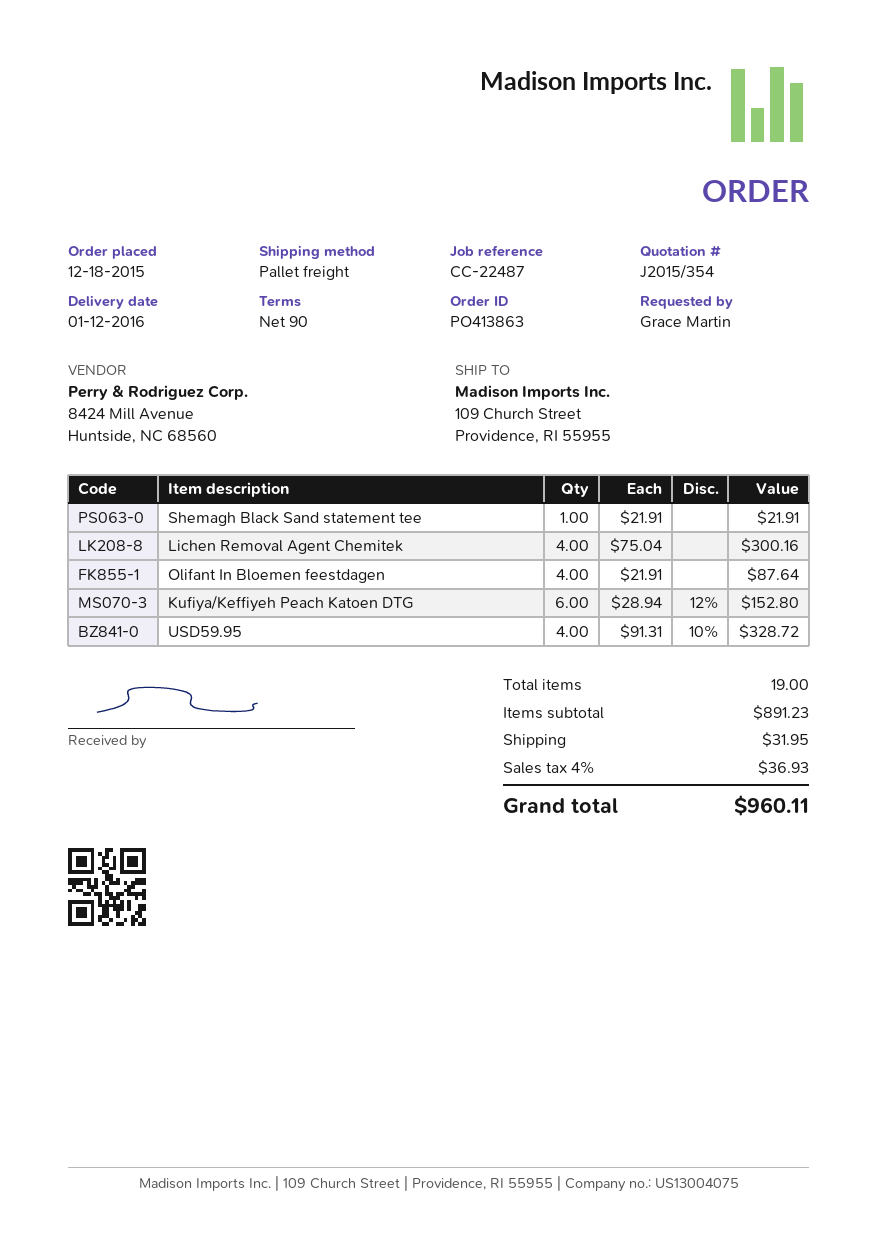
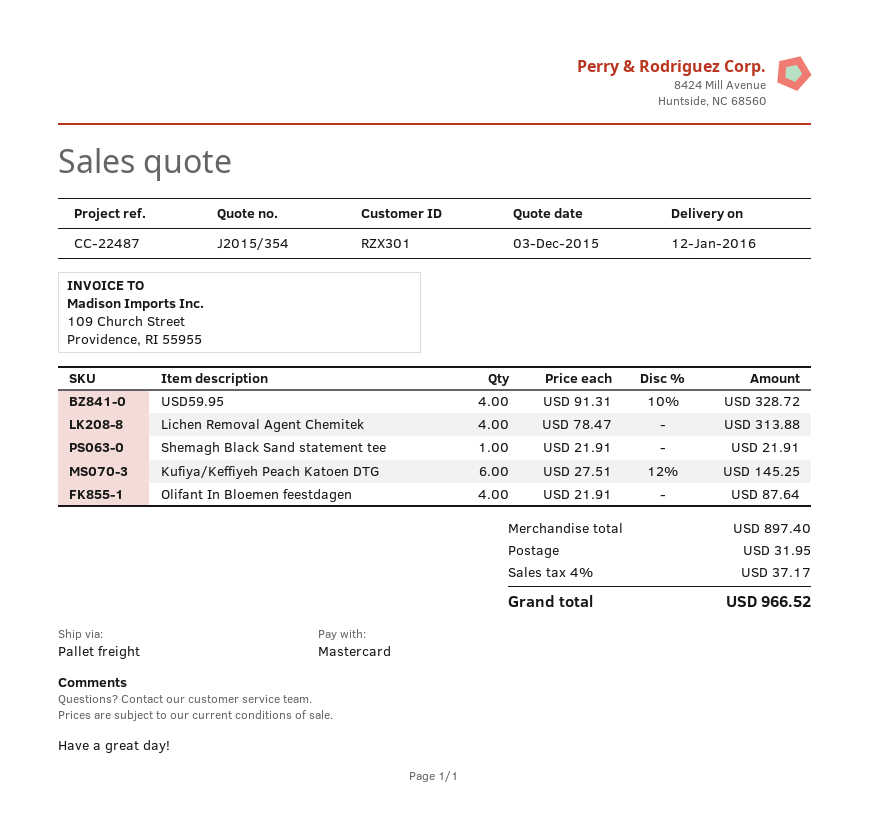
Lichen Removal Agent Chemitek: 4 x 75.04 = 300.16 -> 4 x 78.47 = 313.88
Kufiya/Keffiyeh Peach Katoen DTG: 6 x 28.94 - 12% = 152.80 -> 6 x 27.51 - 12% = 145.25
subtotal: 891.23 -> 897.40
tax: 4% = 36.93 -> 4% = 37.17
total: 960.11 -> 966.52

